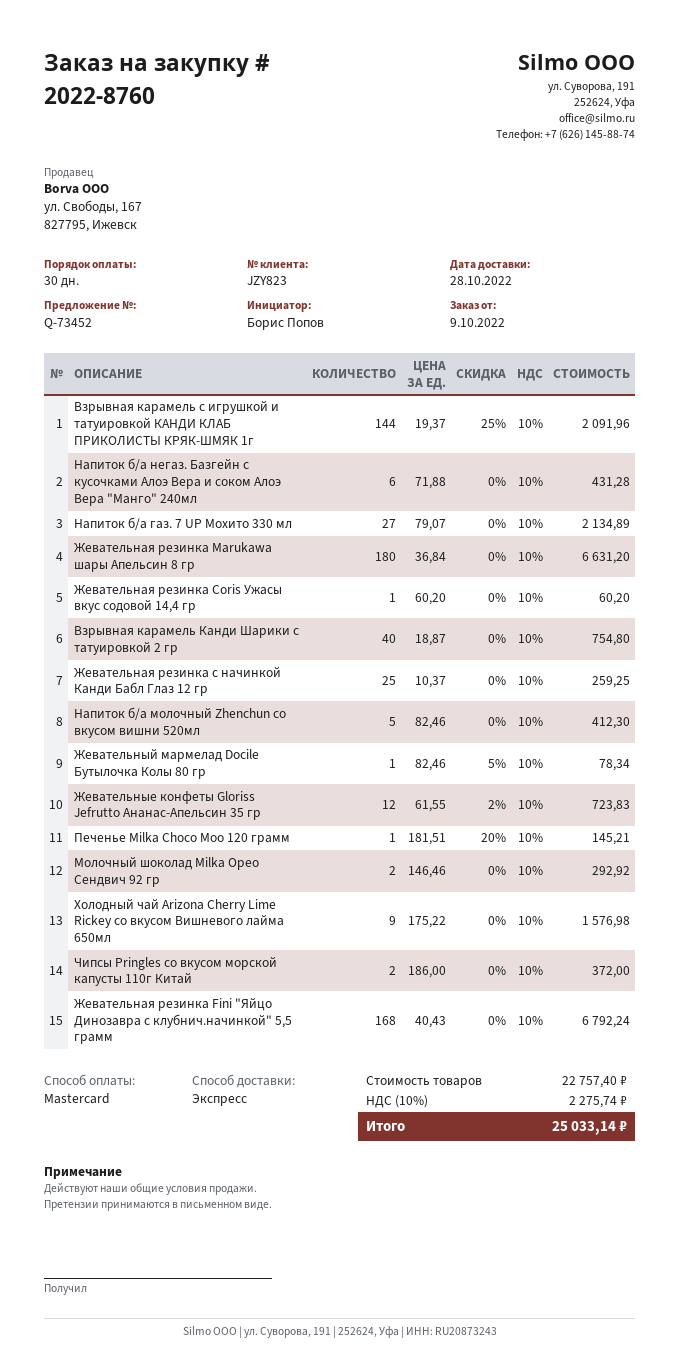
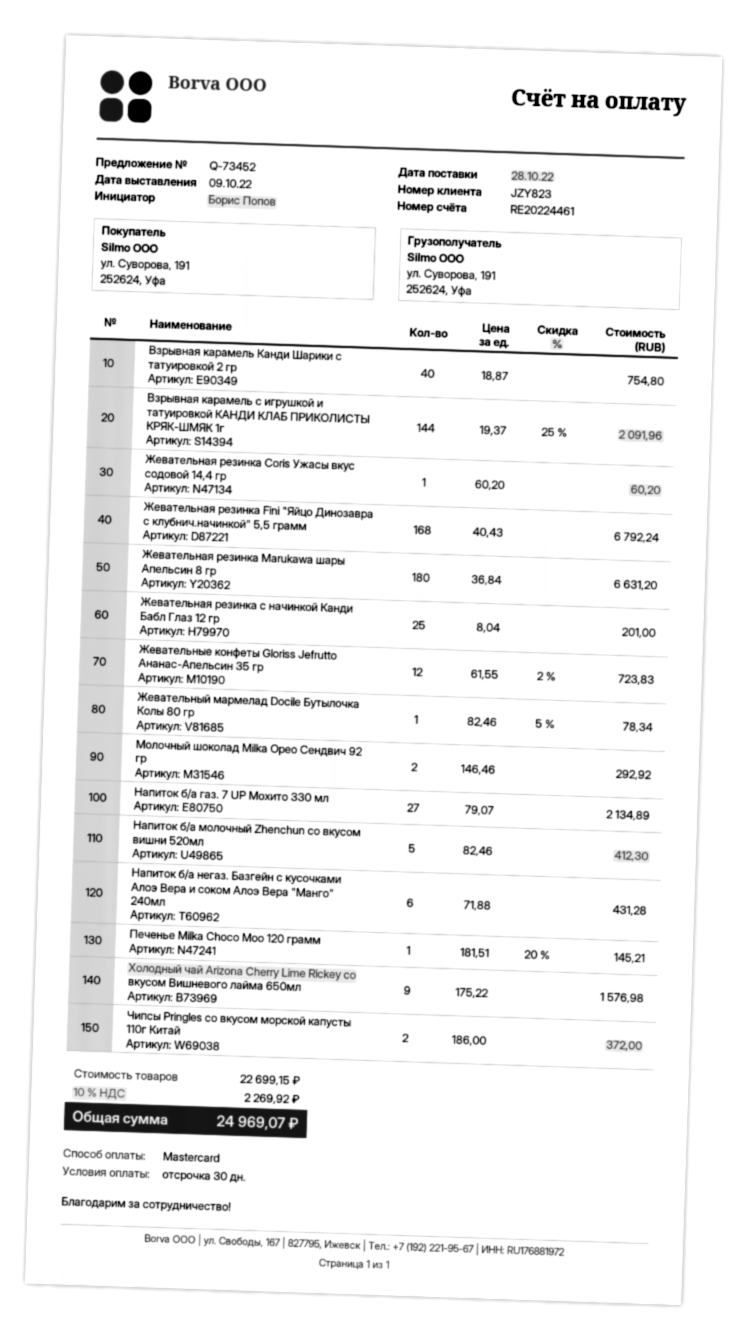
Жевательная резинка с начинкой Канди Бабл Глаз 12 гр: 25 x 10.37 = 259.25 -> 25 x 8.04 = 201.00
subtotal: 22757.40 -> 22699.15
tax: 10% = 2275.74 -> 10% = 2269.92
total: 25033.14 -> 24969.07

